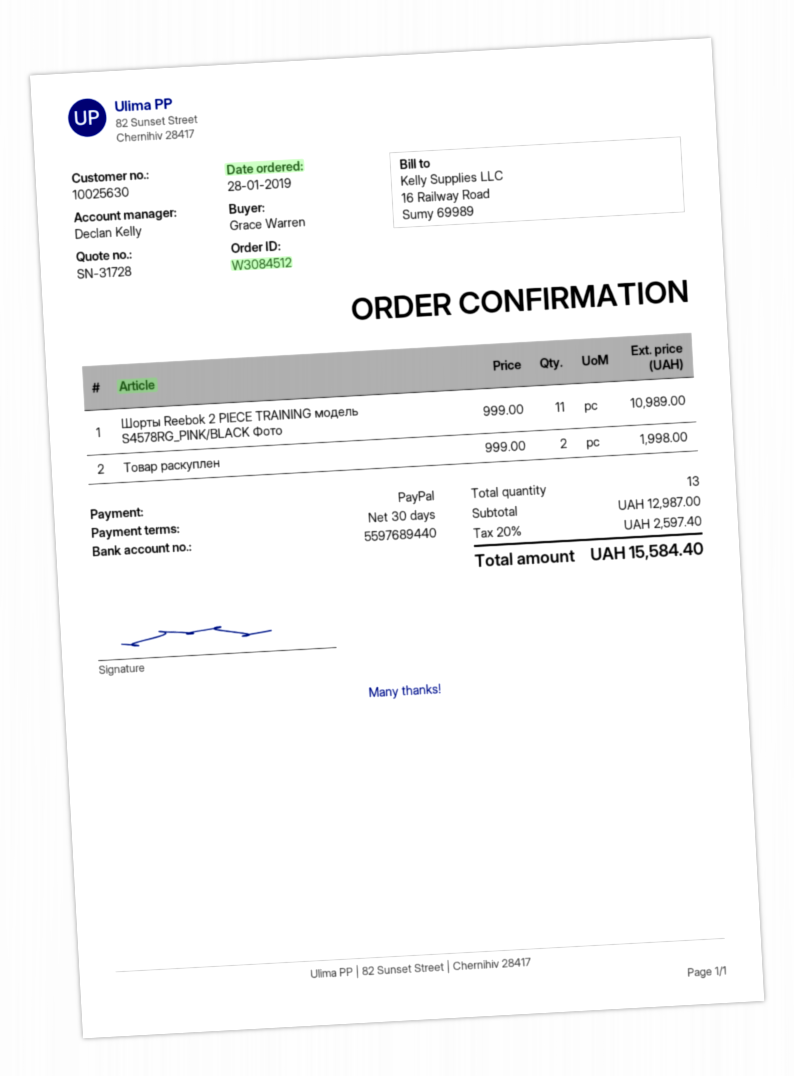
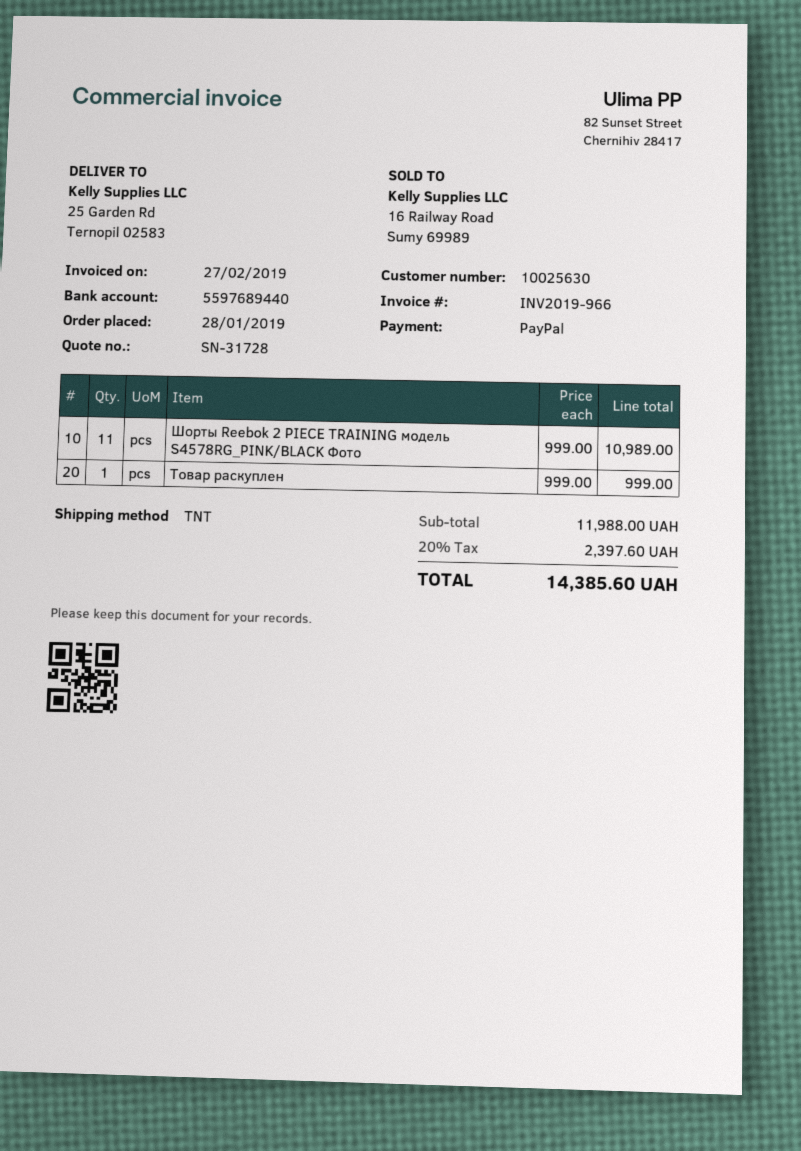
Товар раскуплен: 2 x 999.00 = 1998.00 -> 1 x 999.00 = 999.00
subtotal: 12987.00 -> 11988.00
tax: 20% = 2597.40 -> 20% = 2397.60
total: 15584.40 -> 14385.60

